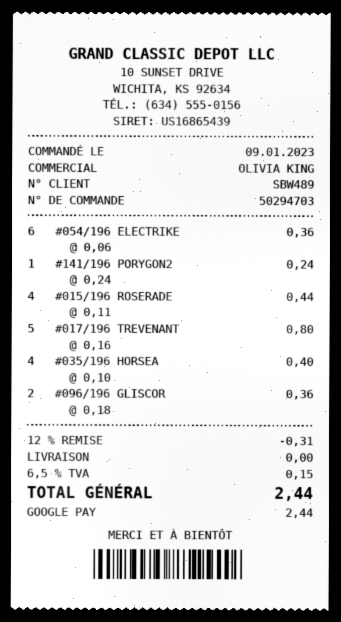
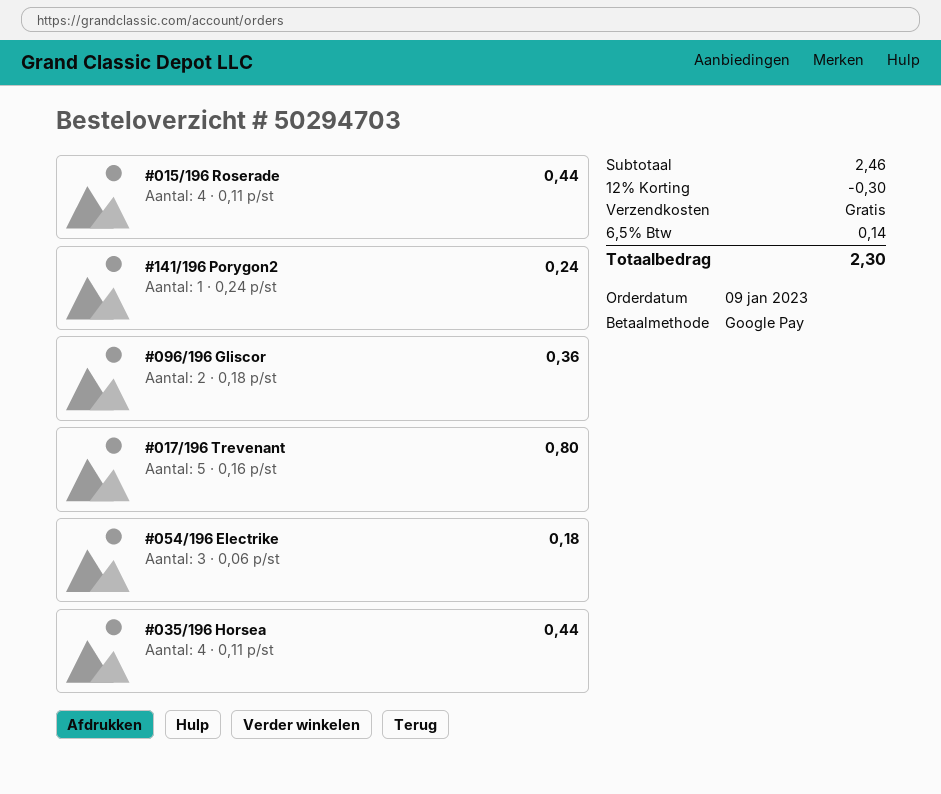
#054/196 ELECTRIKE: 6 x 0.06 = 0.36 -> 3 x 0.06 = 0.18
#035/196 HORSEA: 4 x 0.10 = 0.40 -> 4 x 0.11 = 0.44
discount: 12% = 0.31 -> 12% = 0.30
tax: 6.5% = 0.15 -> 6.5% = 0.14
total: 2.44 -> 2.30

